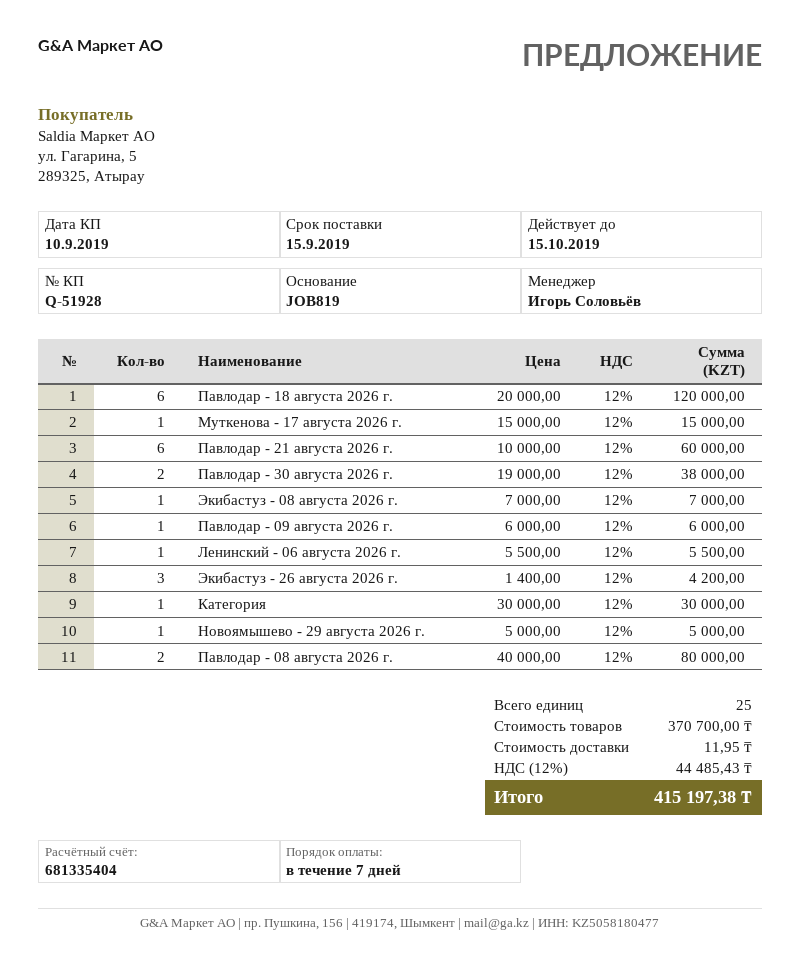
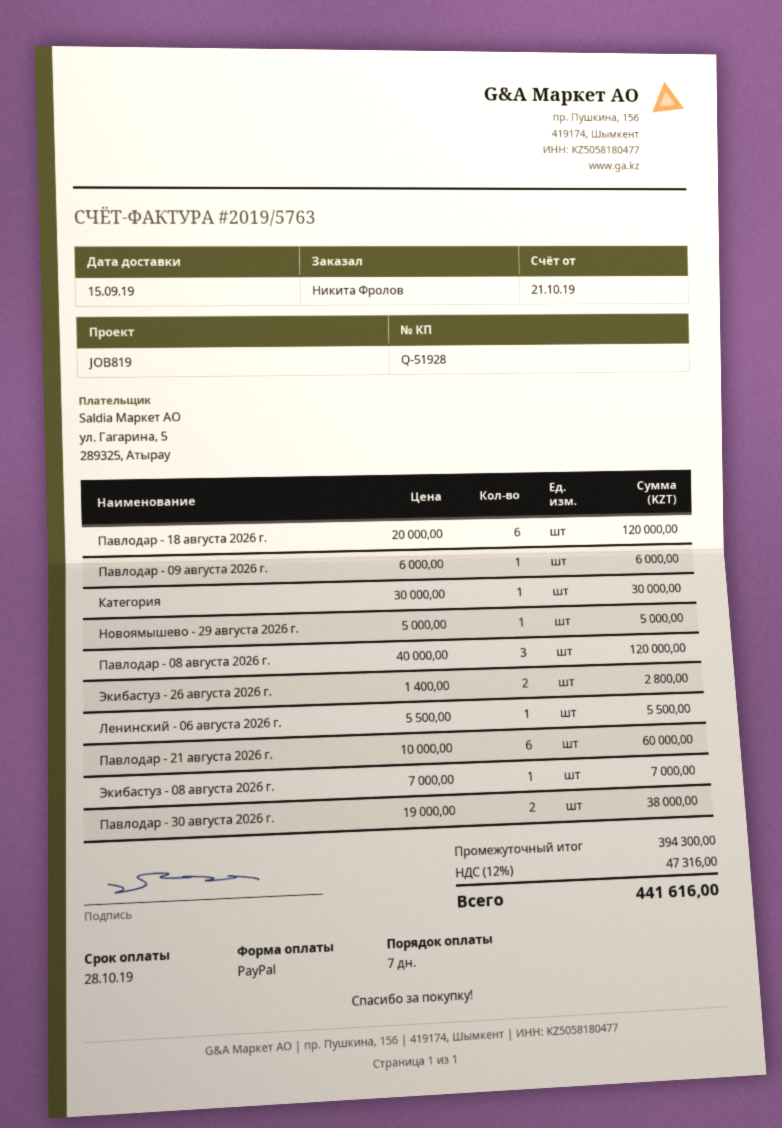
Муткенова - 17 августа 2026 г.: 1 x 15000.00 = 15000.00 -> none
Экибастуз - 26 августа 2026 г.: 3 x 1400.00 = 4200.00 -> 2 x 1400.00 = 2800.00
Павлодар - 08 августа 2026 г.: 2 x 40000.00 = 80000.00 -> 3 x 40000.00 = 120000.00
subtotal: 370700.00 -> 394300.00
shipping: 11.95 -> none
tax: 12% = 44485.43 -> 12% = 47316.00
total: 415197.38 -> 441616.00

